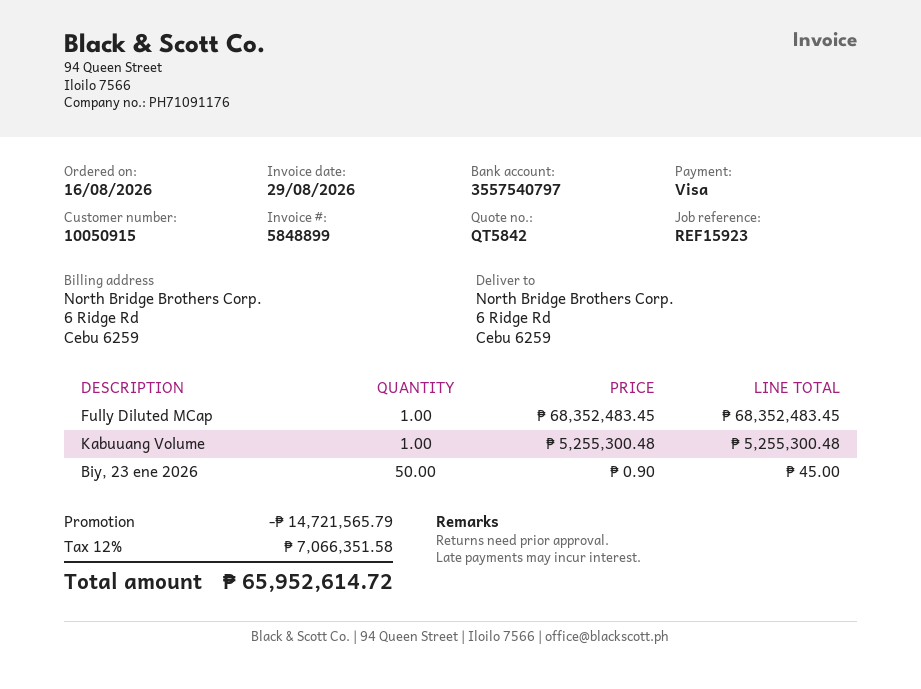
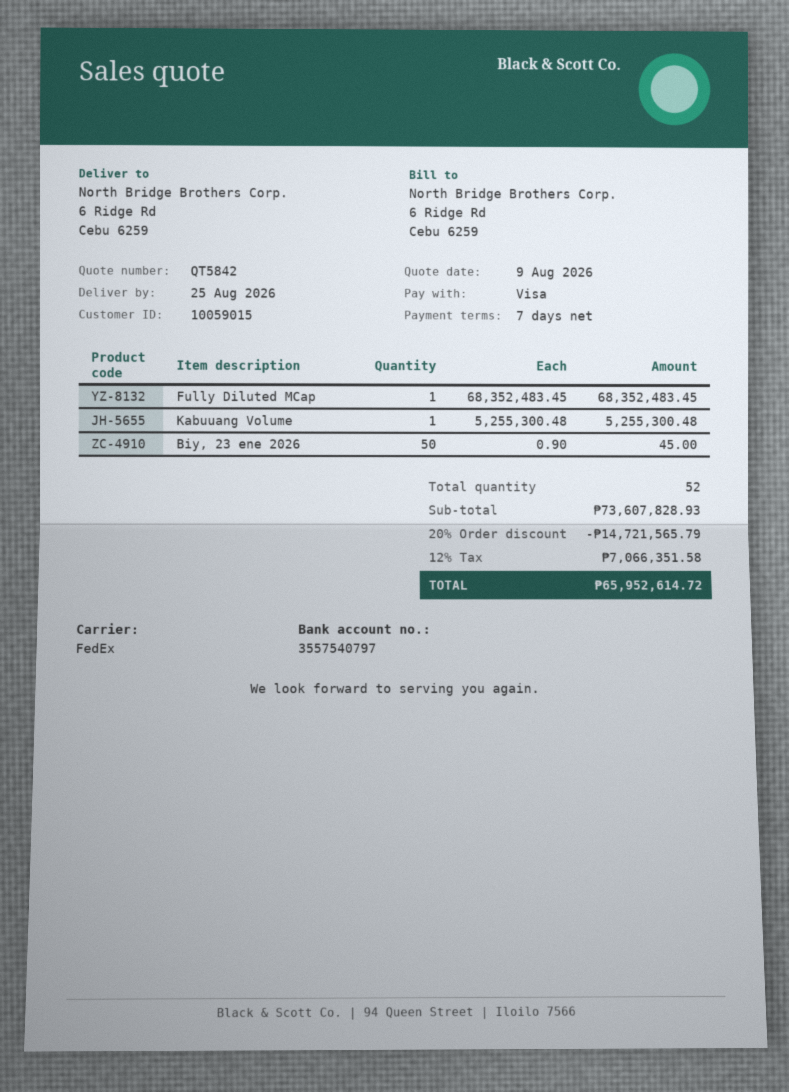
customer number: 10050915 -> 10059015

